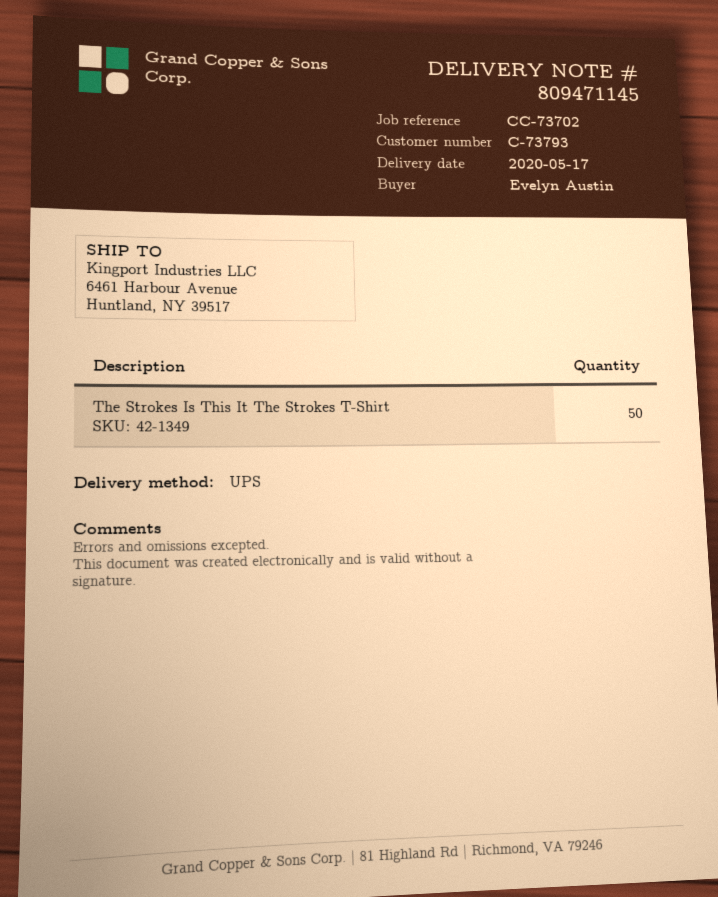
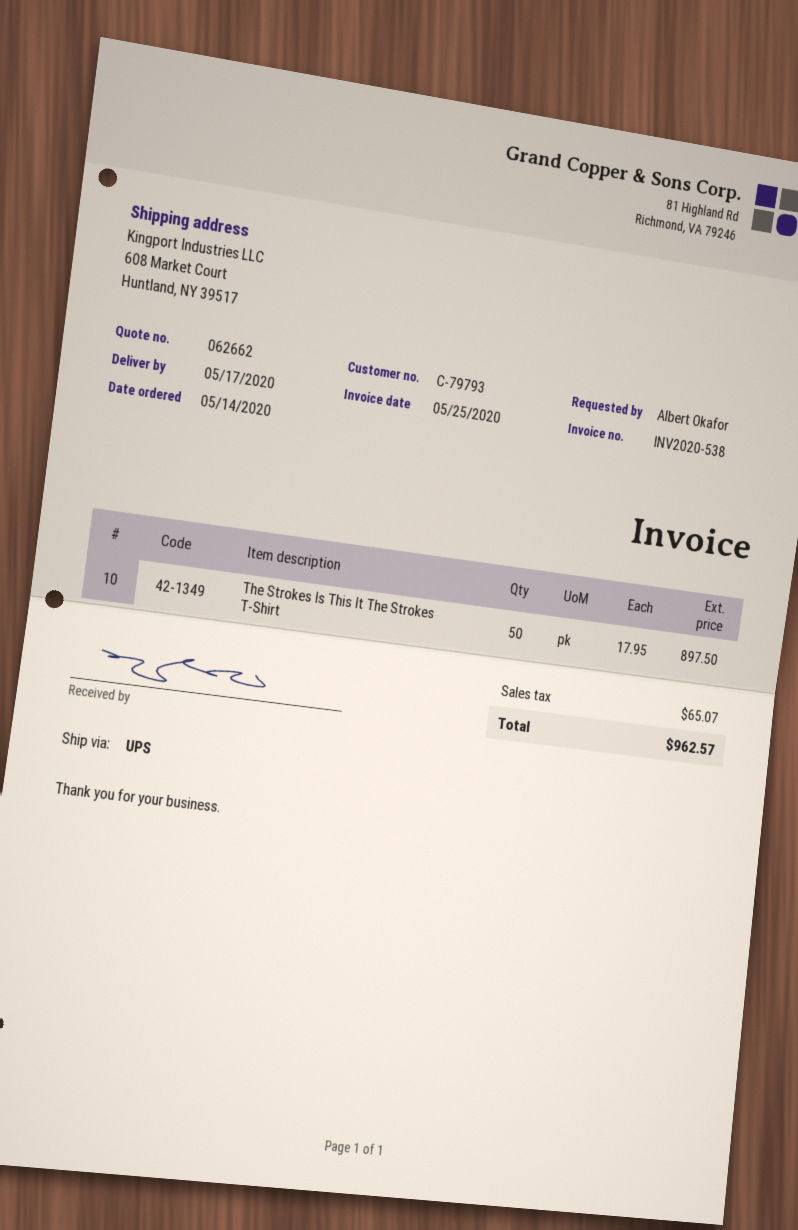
customer number: C-73793 -> C-79793
ordered by: Evelyn Austin -> Albert Okafor
ship to: 6461 Harbour Avenue, Huntland, NY 39517 -> 608 Market Court, Huntland, NY 39517

